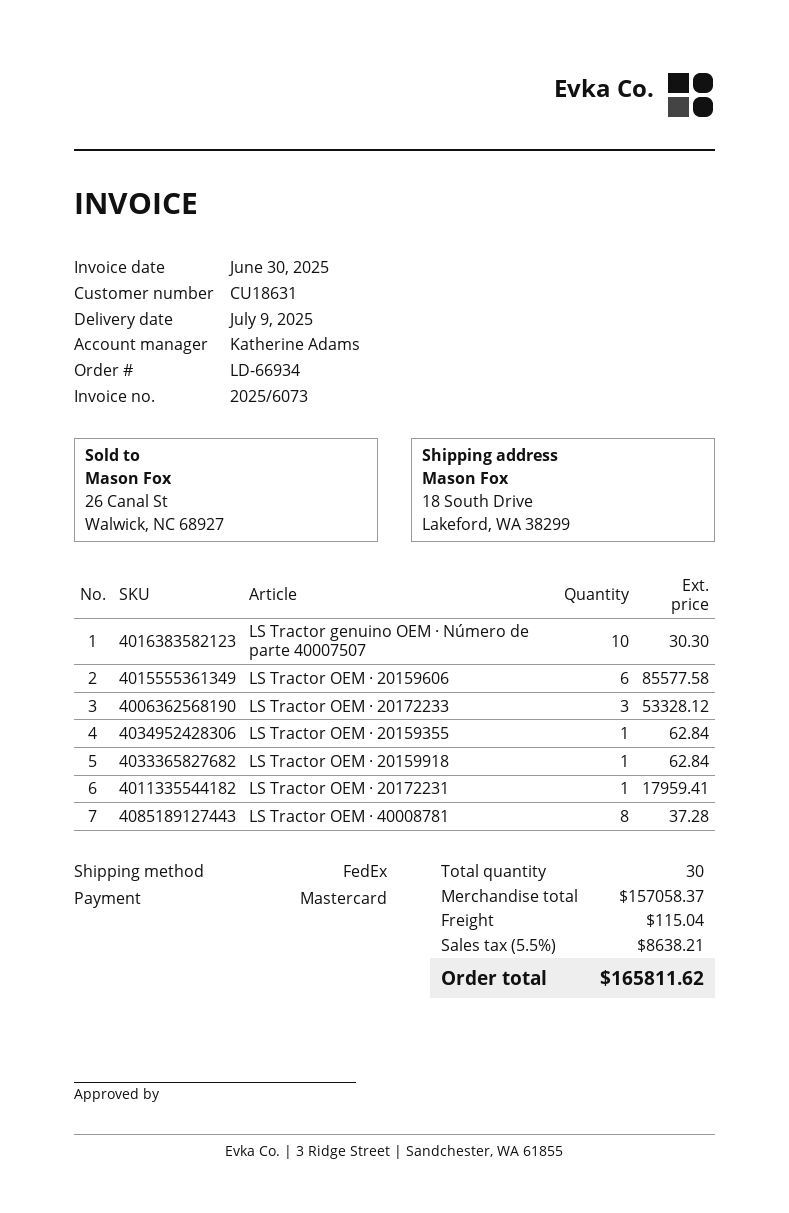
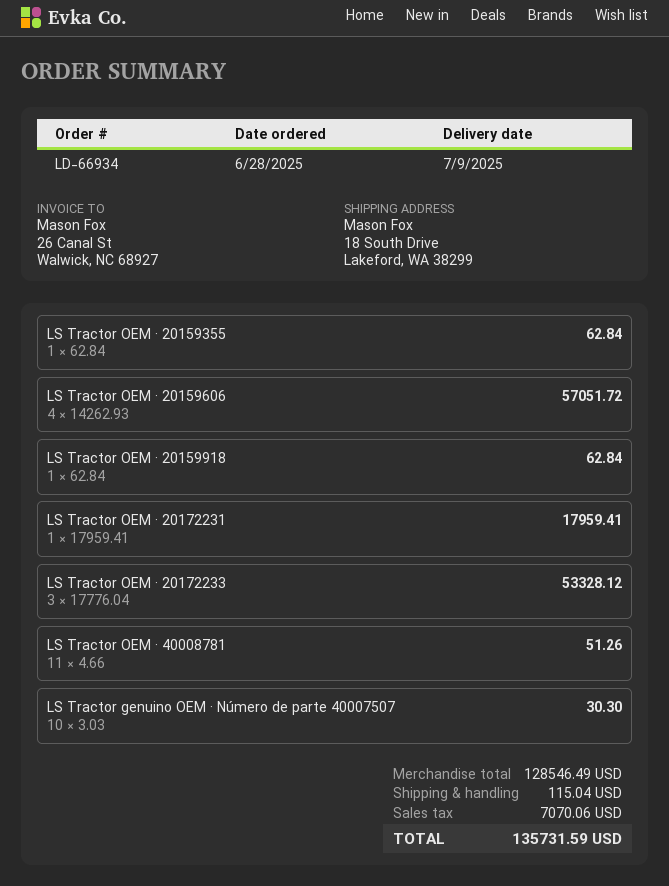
LS Tractor OEM · 20159606: 6 for 85577.58 -> 4 for 57051.72
LS Tractor OEM · 40008781: 8 for 37.28 -> 11 for 51.26
subtotal: 157058.37 -> 128546.49
tax: 8638.21 -> 7070.06
total: 165811.62 -> 135731.59

